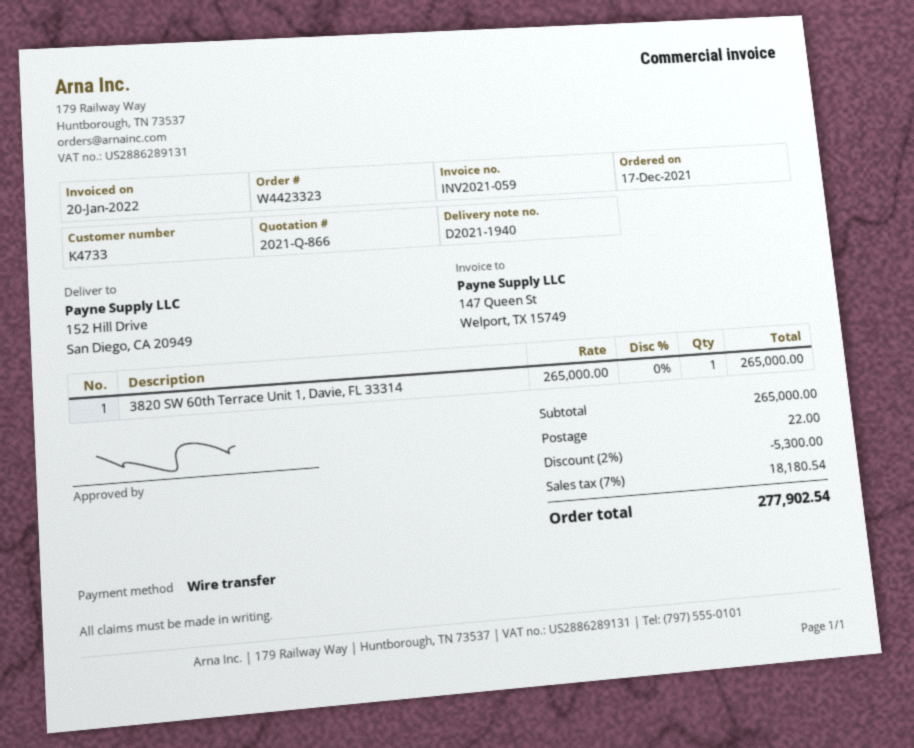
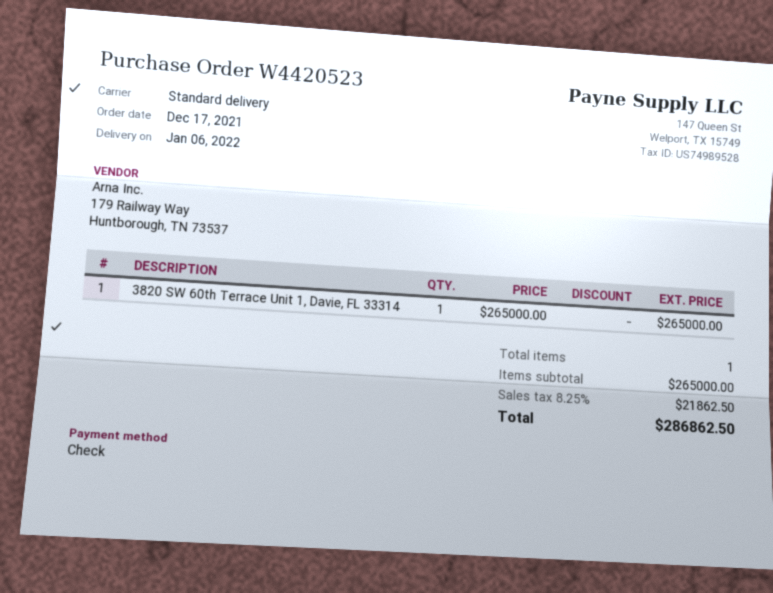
order number: W4423323 -> W4420523
payment method: bank transfer -> cheque
discount: 2% = 5300.00 -> none
shipping: 22.00 -> none
tax: 7% = 18180.54 -> 8.25% = 21862.50
total: 277902.54 -> 286862.50

